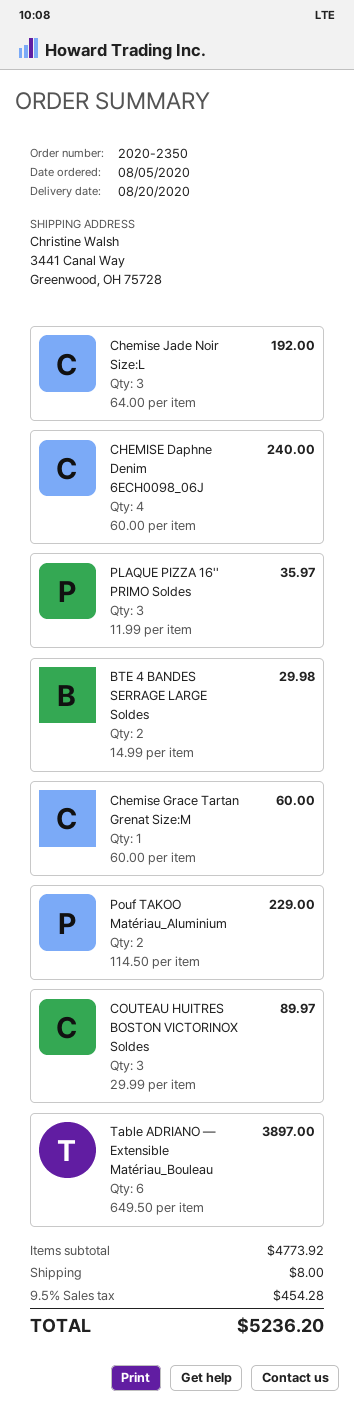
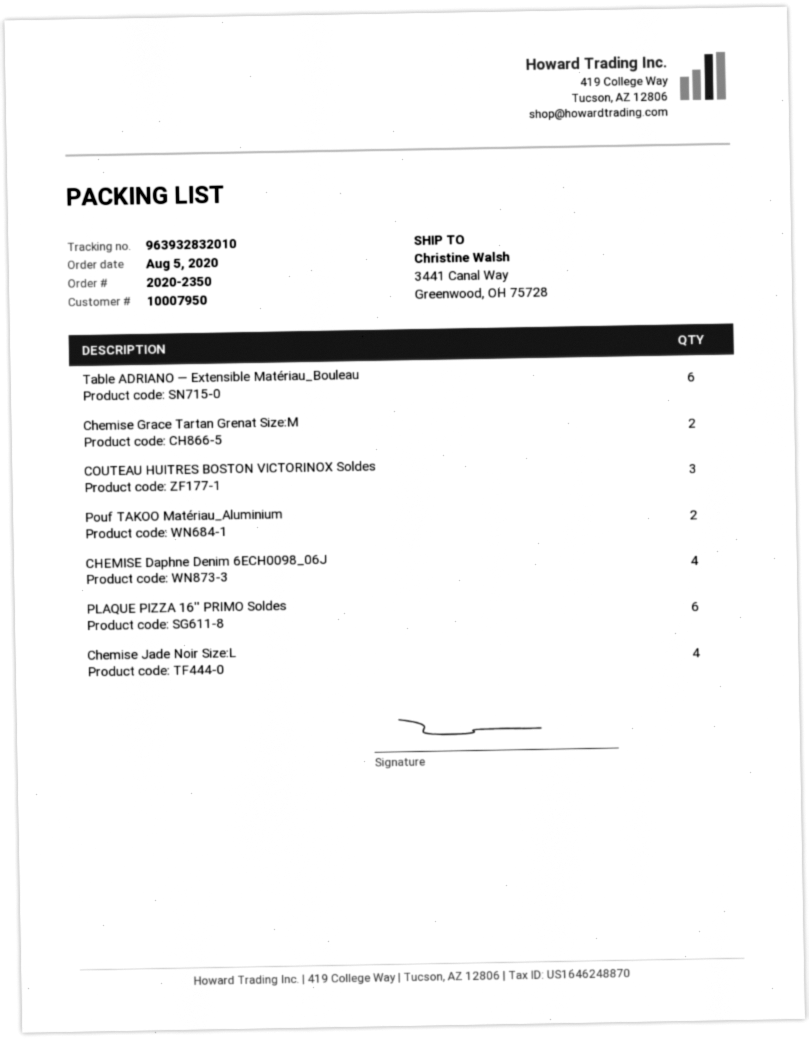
Chemise Jade Noir Size:L: 3 -> 4
PLAQUE PIZZA 16'' PRIMO Soldes: 3 -> 6
BTE 4 BANDES SERRAGE LARGE Soldes: 2 -> none
Chemise Grace Tartan Grenat Size:M: 1 -> 2

